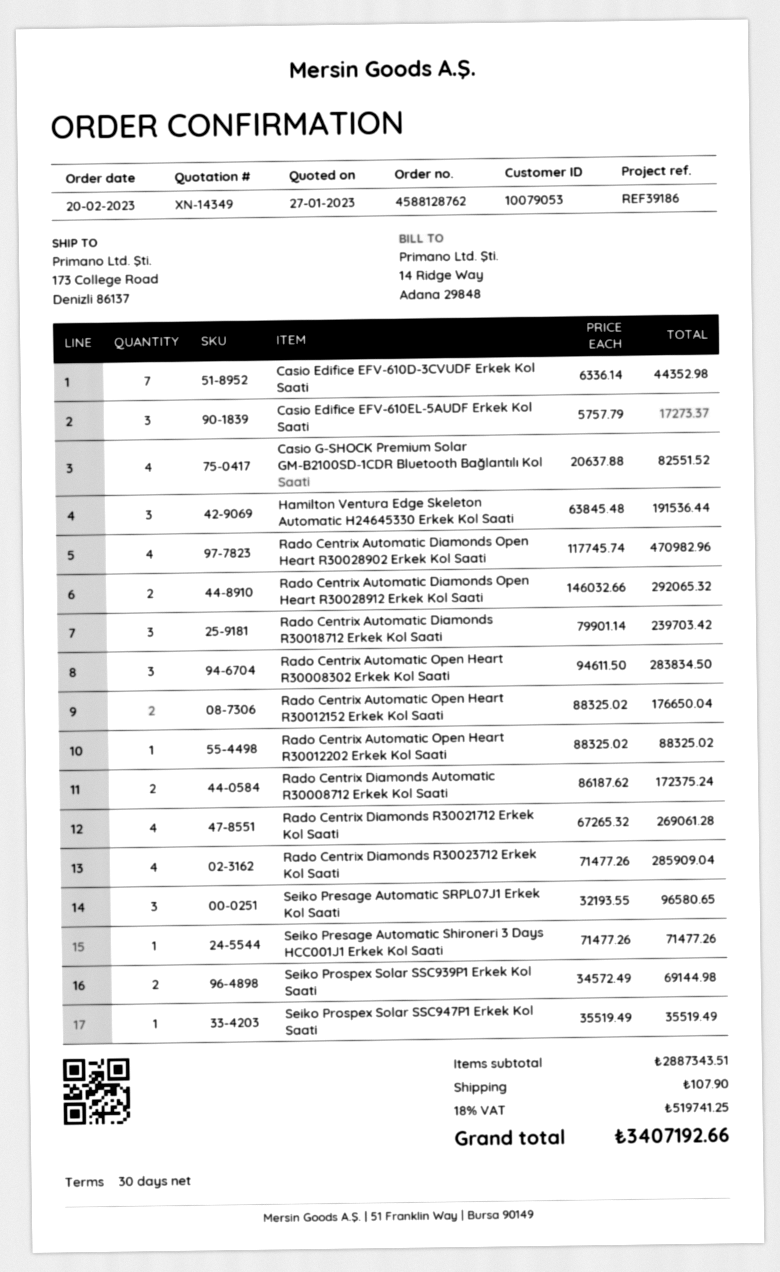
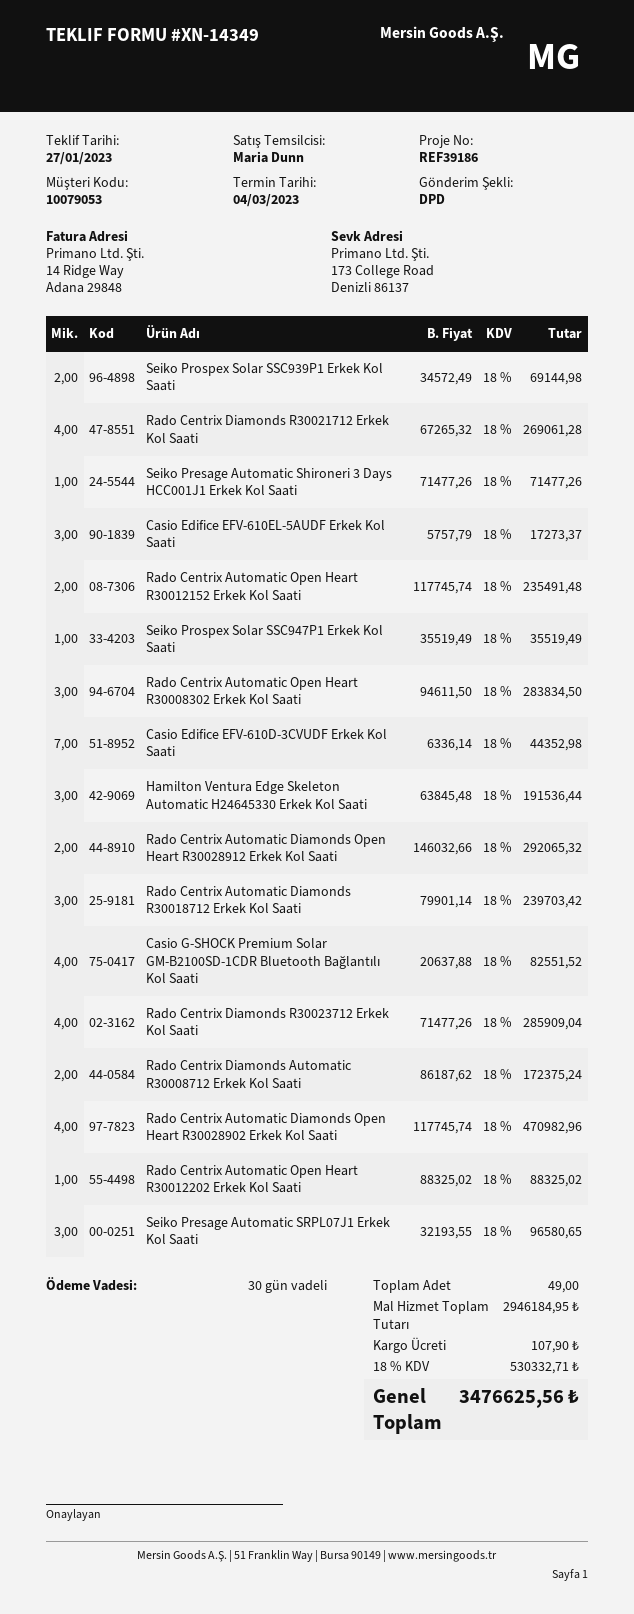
Rado Centrix Automatic Open Heart R30012152 Erkek Kol Saati: 2 x 88325.02 = 176650.04 -> 2 x 117745.74 = 235491.48
subtotal: 2887343.51 -> 2946184.95
tax: 18% = 519741.25 -> 18% = 530332.71
total: 3407192.66 -> 3476625.56

